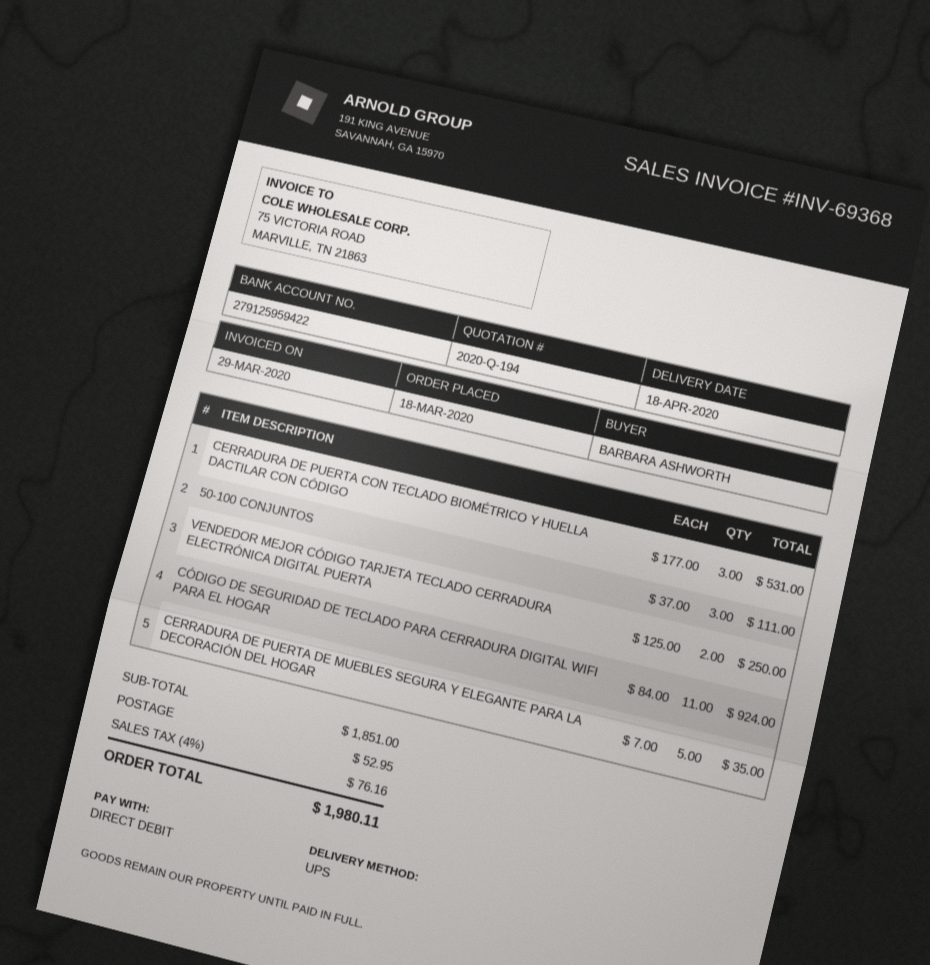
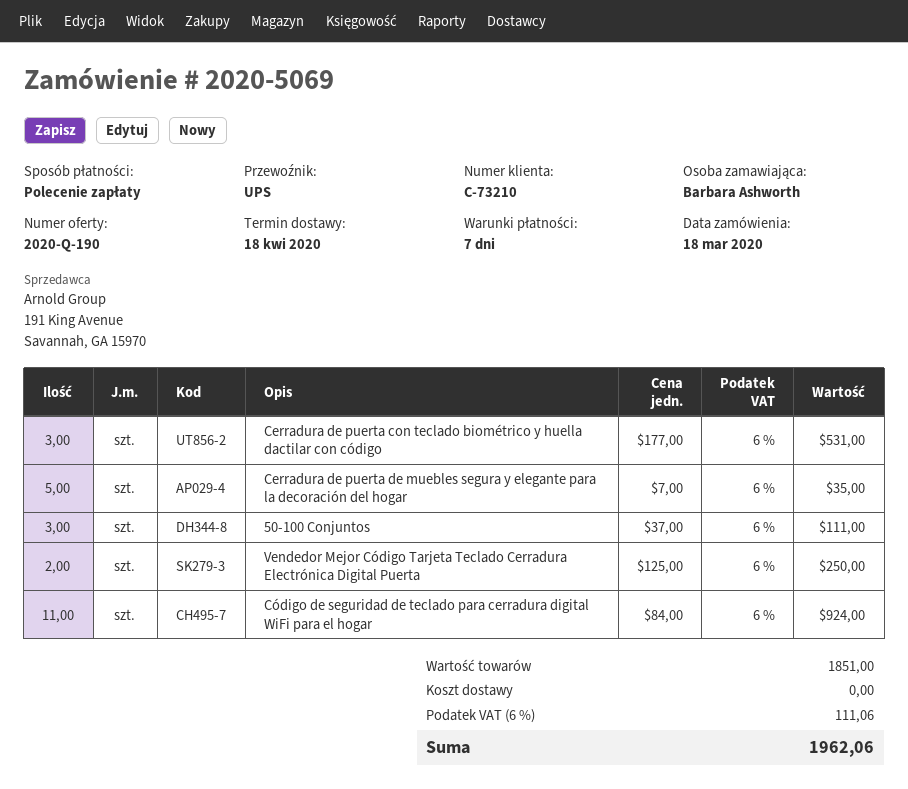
quote number: 2020-Q-194 -> 2020-Q-190
shipping: 52.95 -> 0.00
tax: 4% = 76.16 -> 6% = 111.06
total: 1980.11 -> 1962.06

